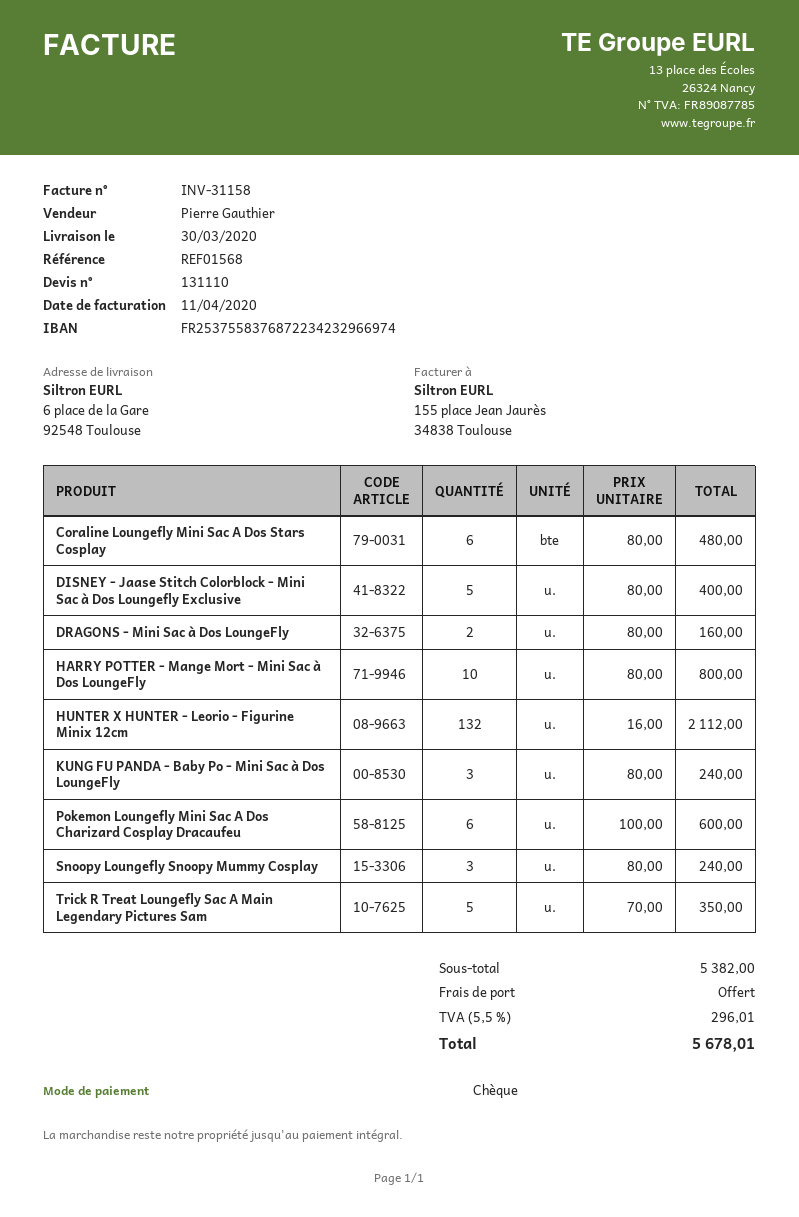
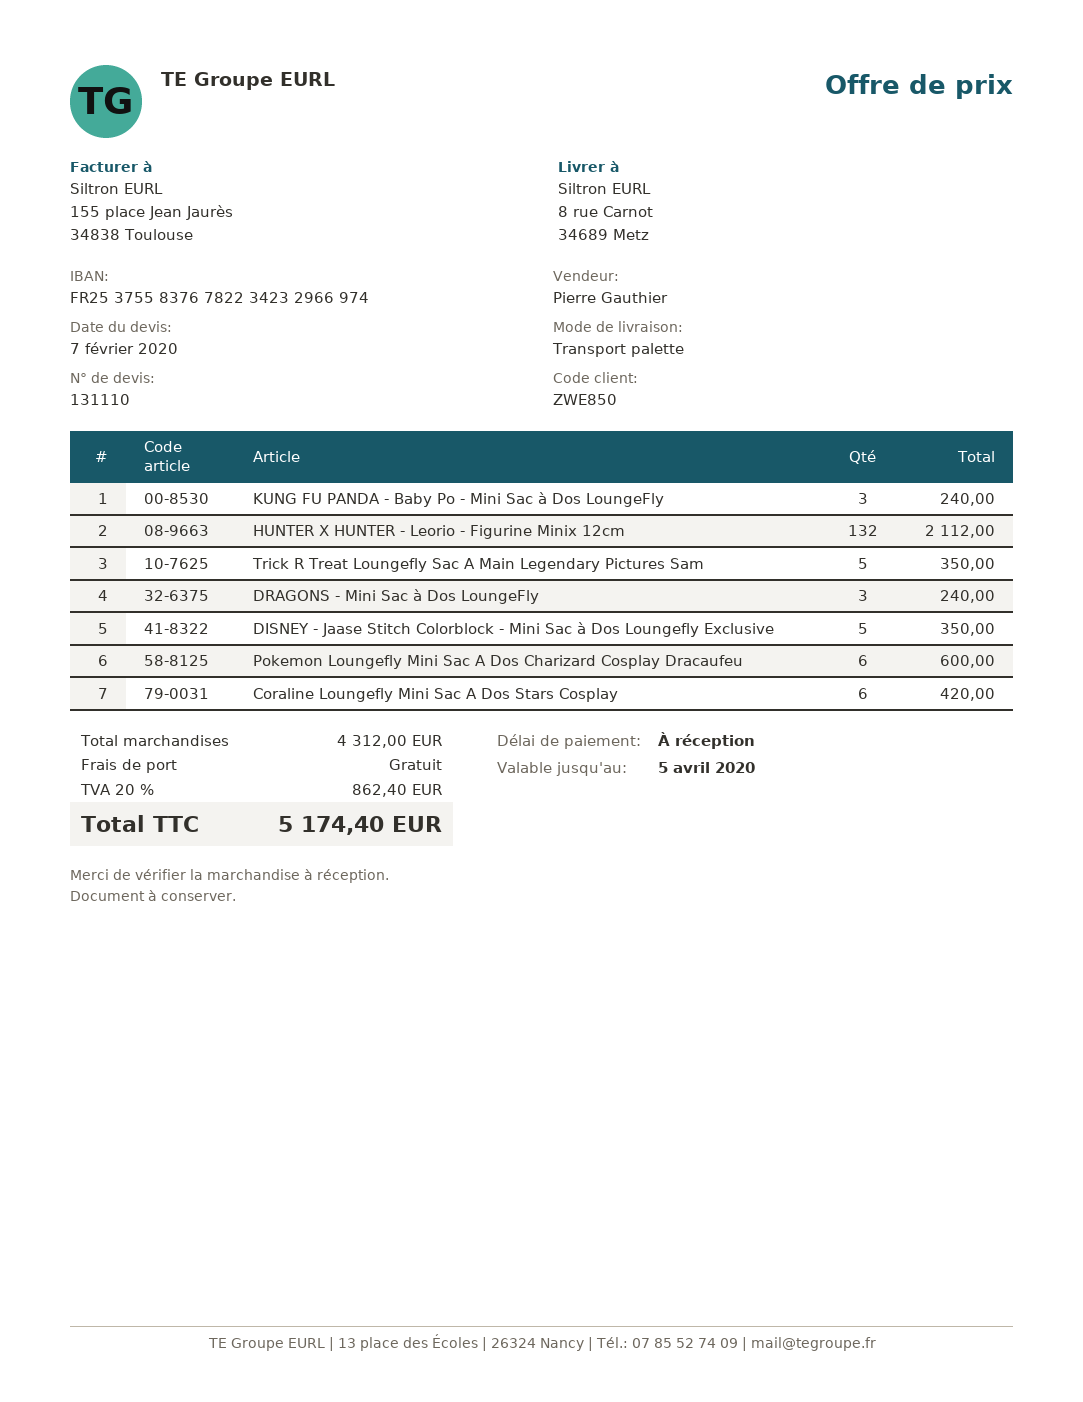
bank account: FR2537558376872234232966974 -> FR2537558376782234232966974
ship to: 6 place de la Gare, 92548 Toulouse -> 8 rue Carnot, 34689 Metz
Coraline Loungefly Mini Sac A Dos Stars Cosplay: 6 for 480.00 -> 6 for 420.00
DISNEY - Jaase Stitch Colorblock - Mini Sac à Dos Loungefly Exclusive: 5 for 400.00 -> 5 for 350.00
DRAGONS - Mini Sac à Dos LoungeFly: 2 for 160.00 -> 3 for 240.00
HARRY POTTER - Mange Mort - Mini Sac à Dos LoungeFly: 10 for 800.00 -> none
Snoopy Loungefly Snoopy Mummy Cosplay: 3 for 240.00 -> none
subtotal: 5382.00 -> 4312.00
tax: 5.5% = 296.01 -> 20% = 862.40
total: 5678.01 -> 5174.40

